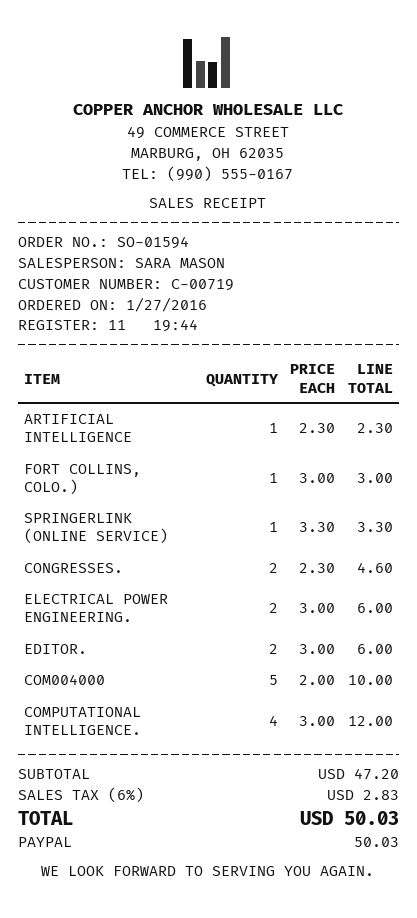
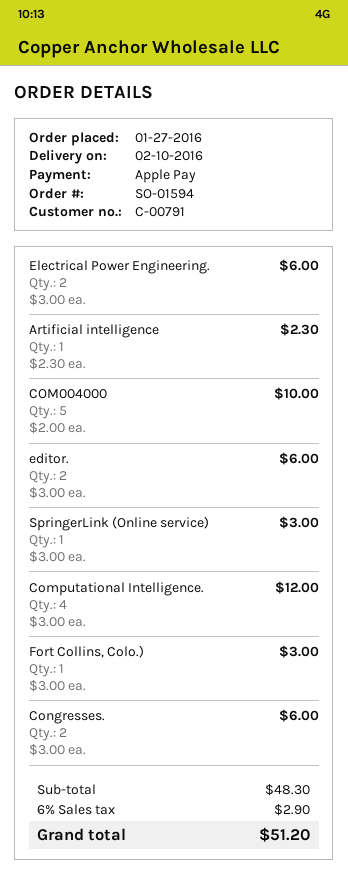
customer number: C-00719 -> C-00791
payment method: PayPal -> Apple Pay
SPRINGERLINK (ONLINE SERVICE): 1 x 3.30 = 3.30 -> 1 x 3.00 = 3.00
CONGRESSES.: 2 x 2.30 = 4.60 -> 2 x 3.00 = 6.00
subtotal: 47.20 -> 48.30
tax: 6% = 2.83 -> 6% = 2.90
total: 50.03 -> 51.20

